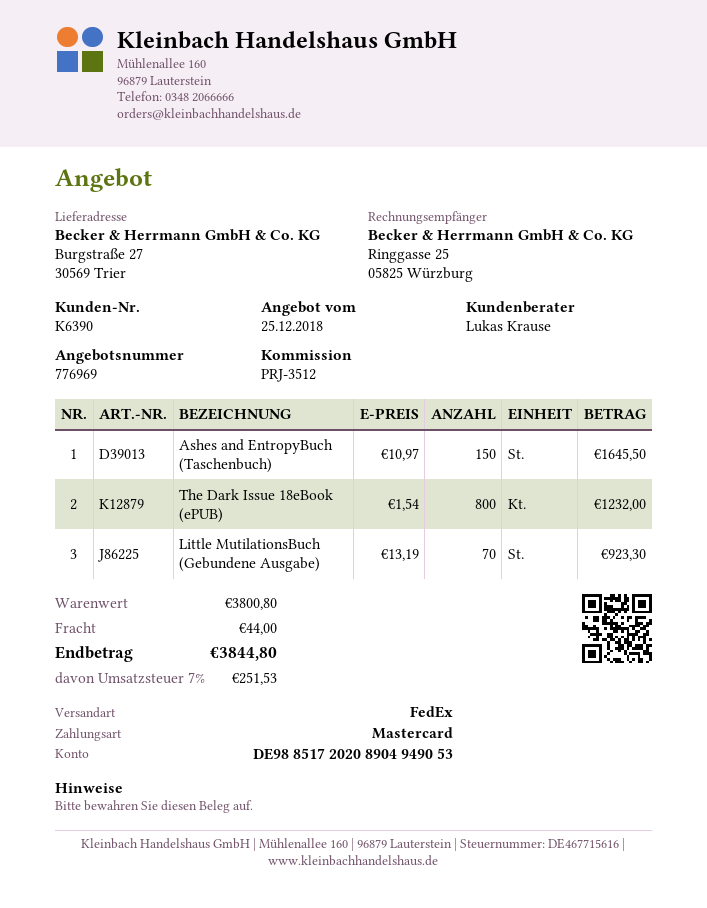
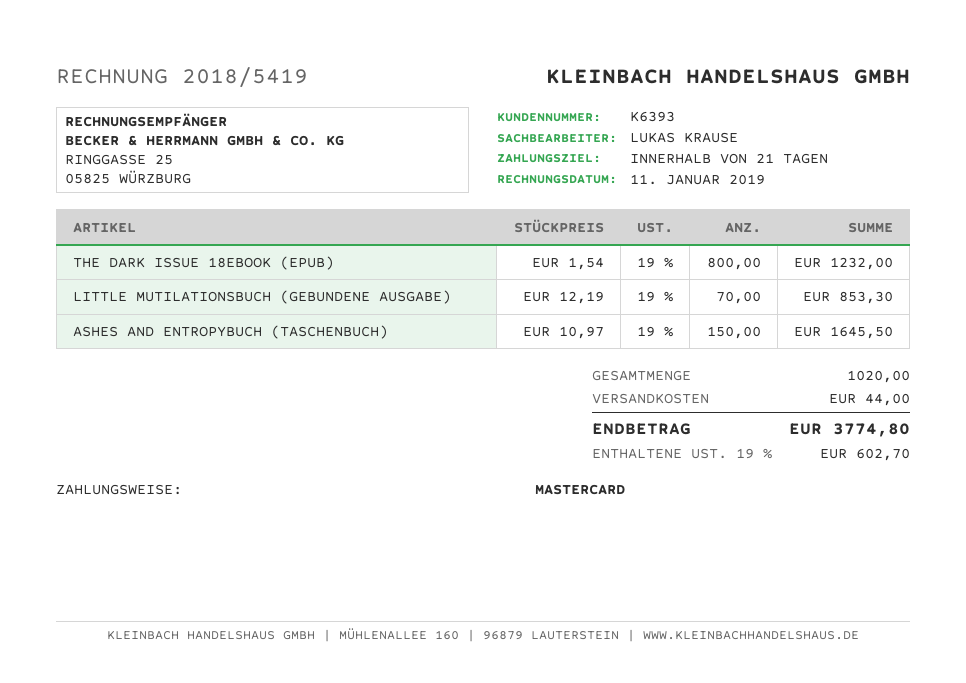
customer number: K6390 -> K6393
Little MutilationsBuch (Gebundene Ausgabe): 70 x 13.19 = 923.30 -> 70 x 12.19 = 853.30
tax: 7% = 251.53 -> 19% = 602.70
total: 3844.80 -> 3774.80

